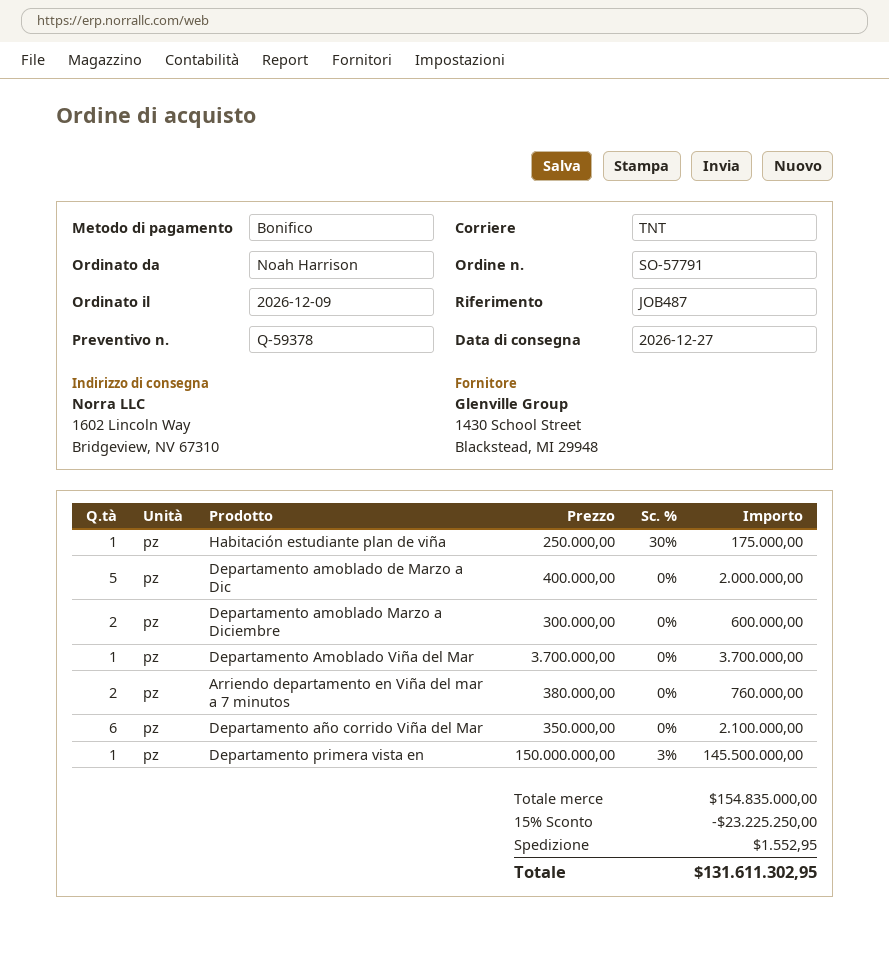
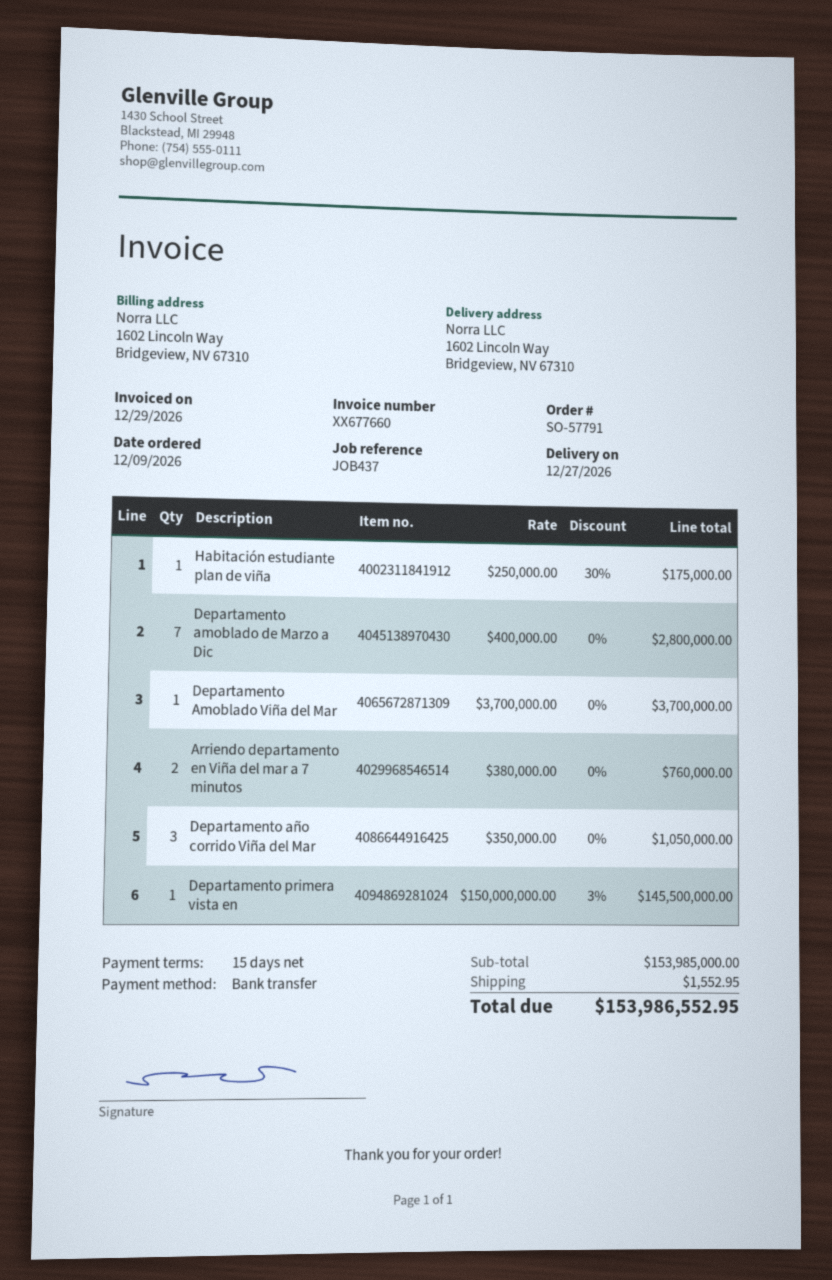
reference: JOB487 -> JOB437
Departamento amoblado de Marzo a Dic: 5 x 400000.00 = 2000000.00 -> 7 x 400000.00 = 2800000.00
Departamento amoblado Marzo a Diciembre: 2 x 300000.00 = 600000.00 -> none
Departamento año corrido Viña del Mar: 6 x 350000.00 = 2100000.00 -> 3 x 350000.00 = 1050000.00
subtotal: 154835000.00 -> 153985000.00
discount: 15% = 23225250.00 -> none
total: 131611302.95 -> 153986552.95

